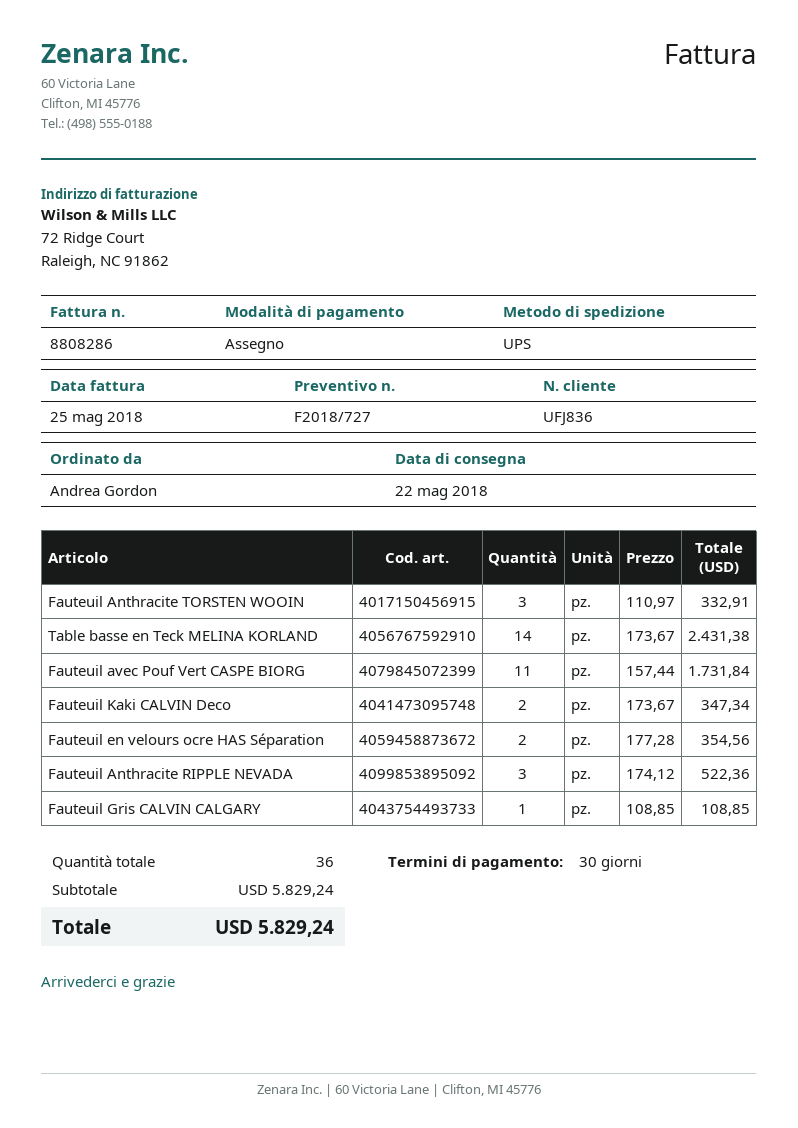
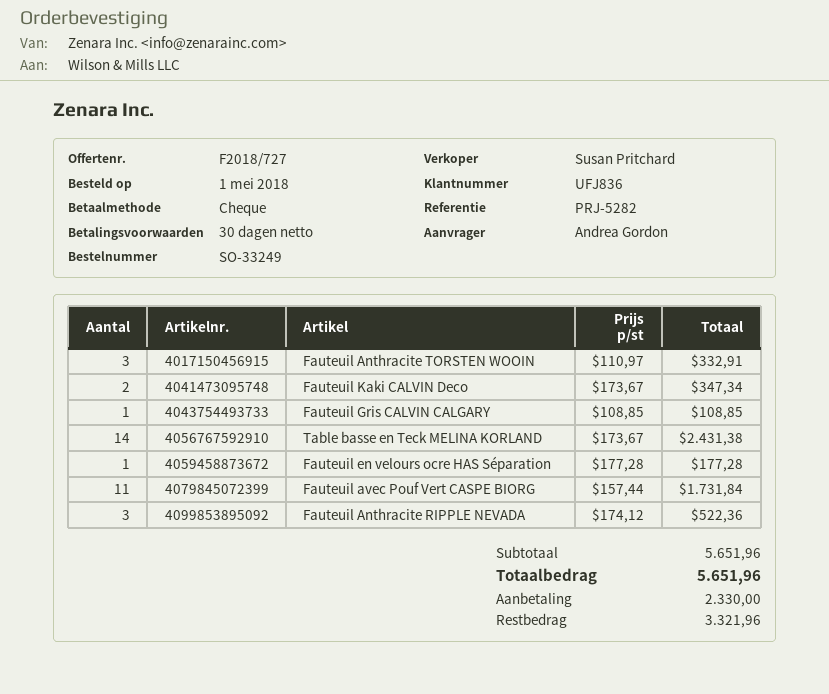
Fauteuil en velours ocre HAS Séparation: 2 x 177.28 = 354.56 -> 1 x 177.28 = 177.28
subtotal: 5829.24 -> 5651.96
total: 5829.24 -> 5651.96

